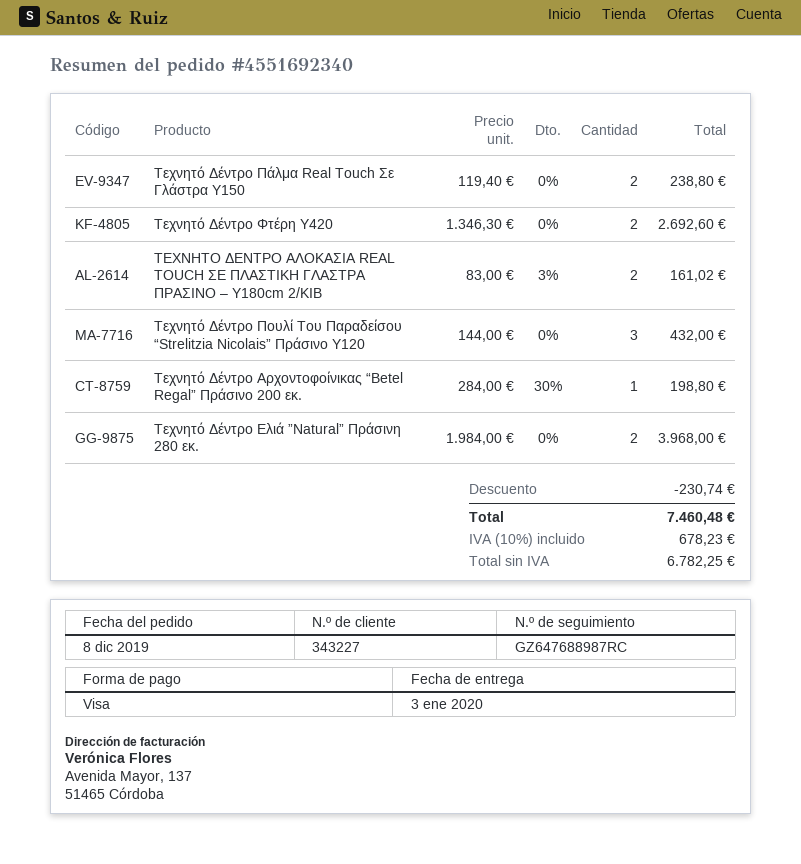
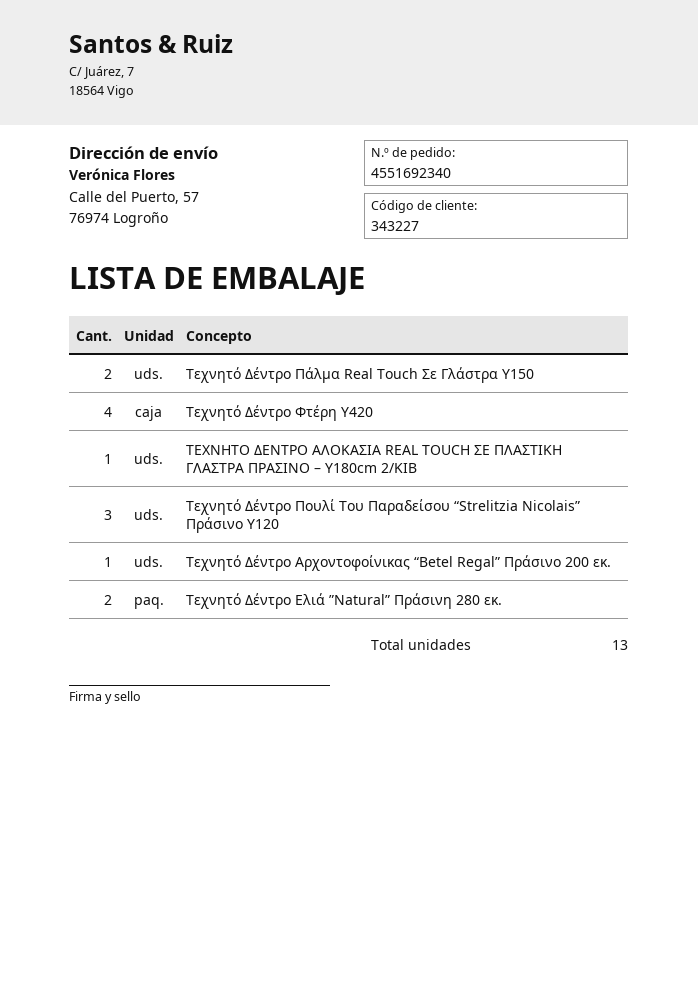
Τεχνητό Δέντρο Φτέρη Υ420: 2 -> 4
ΤΕΧΝΗΤΟ ΔΕΝΤΡΟ ΑΛΟΚΑΣΙΑ REAL TOUCH ΣΕ ΠΛΑΣΤΙΚΗ ΓΛΑΣΤΡΑ ΠΡΑΣΙΝΟ – Y180cm 2/ΚΙΒ: 2 -> 1

